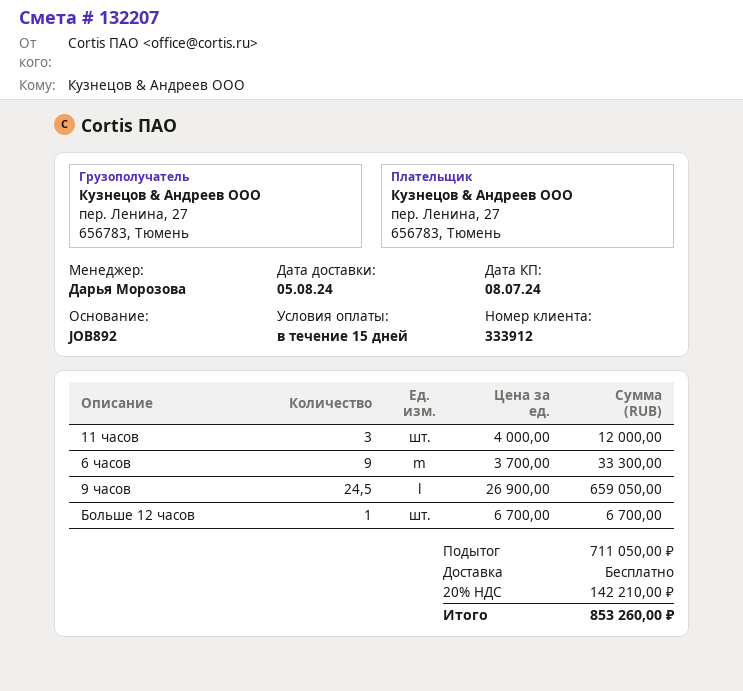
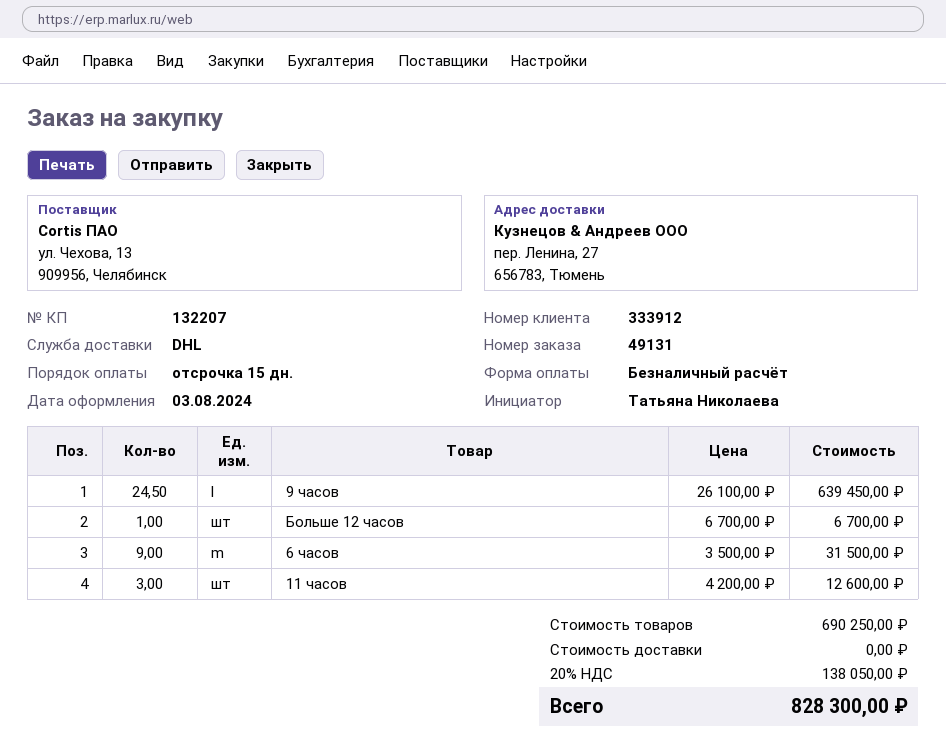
11 часов: 3 x 4000.00 = 12000.00 -> 3 x 4200.00 = 12600.00
6 часов: 9 x 3700.00 = 33300.00 -> 9 x 3500.00 = 31500.00
9 часов: 24.5 x 26900.00 = 659050.00 -> 24.5 x 26100.00 = 639450.00
subtotal: 711050.00 -> 690250.00
tax: 20% = 142210.00 -> 20% = 138050.00
total: 853260.00 -> 828300.00

